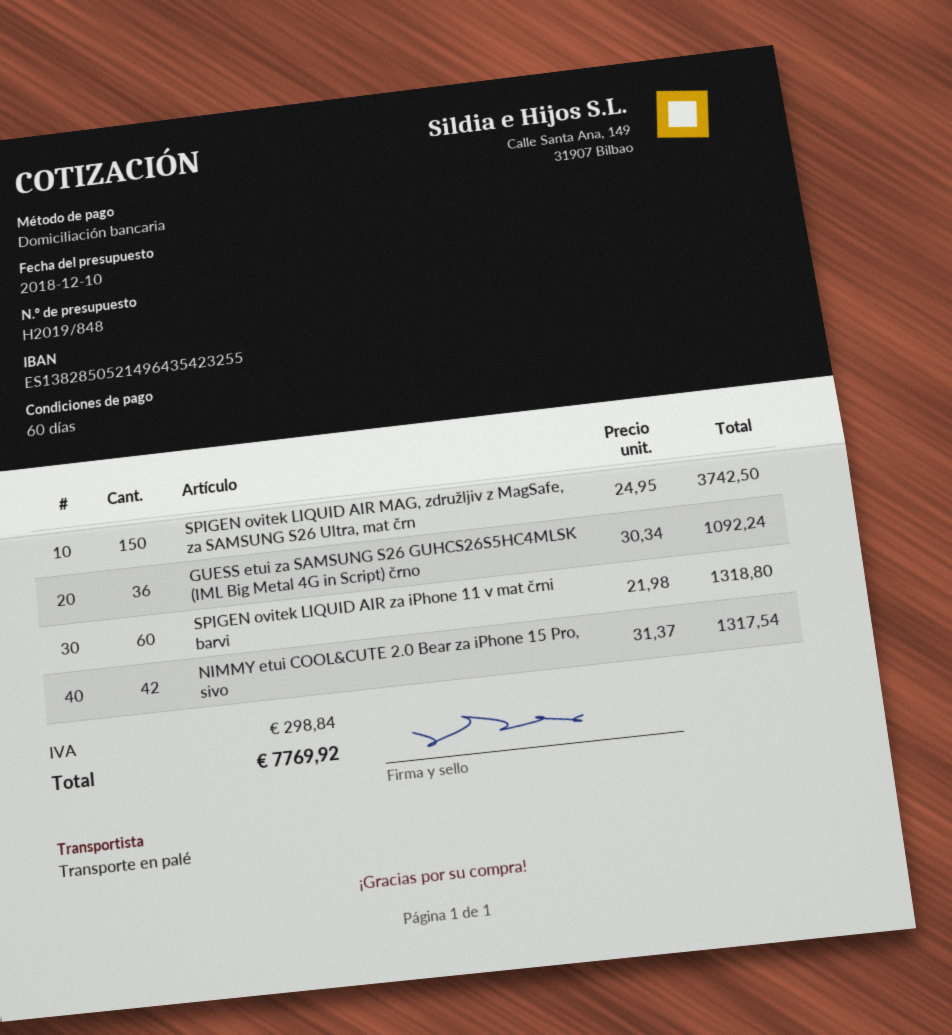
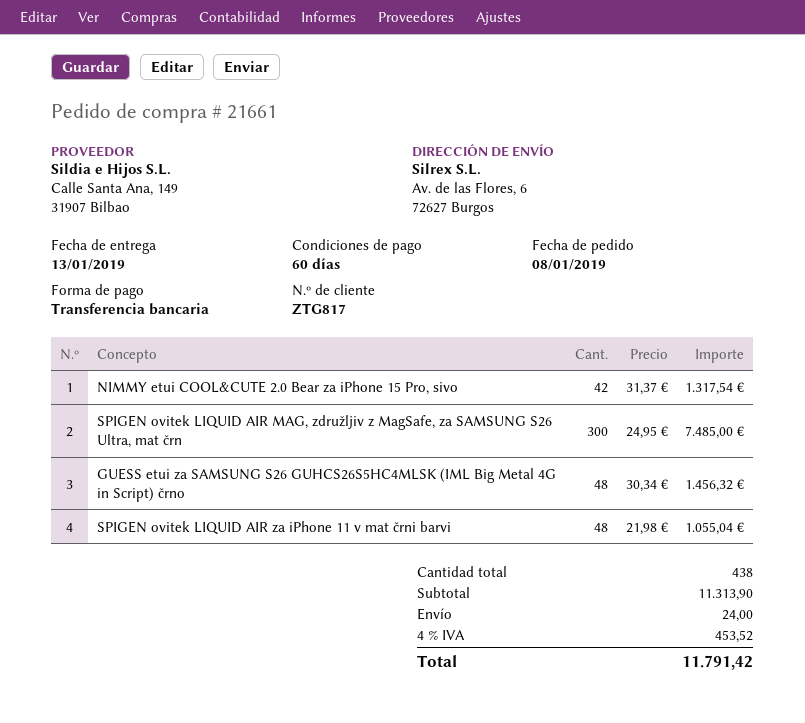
payment method: direct debit -> bank transfer
SPIGEN ovitek LIQUID AIR MAG, združljiv z MagSafe, za SAMSUNG S26 Ultra, mat črn: 150 x 24.95 = 3742.50 -> 300 x 24.95 = 7485.00
GUESS etui za SAMSUNG S26 GUHCS26S5HC4MLSK (IML Big Metal 4G in Script) črno: 36 x 30.34 = 1092.24 -> 48 x 30.34 = 1456.32
SPIGEN ovitek LIQUID AIR za iPhone 11 v mat črni barvi: 60 x 21.98 = 1318.80 -> 48 x 21.98 = 1055.04
shipping: none -> 24.00
tax: 298.84 -> 453.52
total: 7769.92 -> 11791.42

